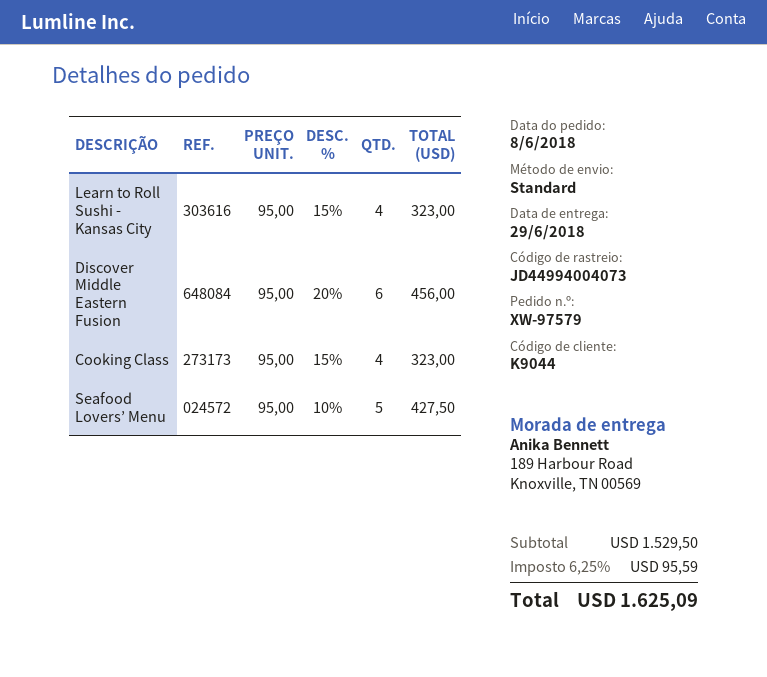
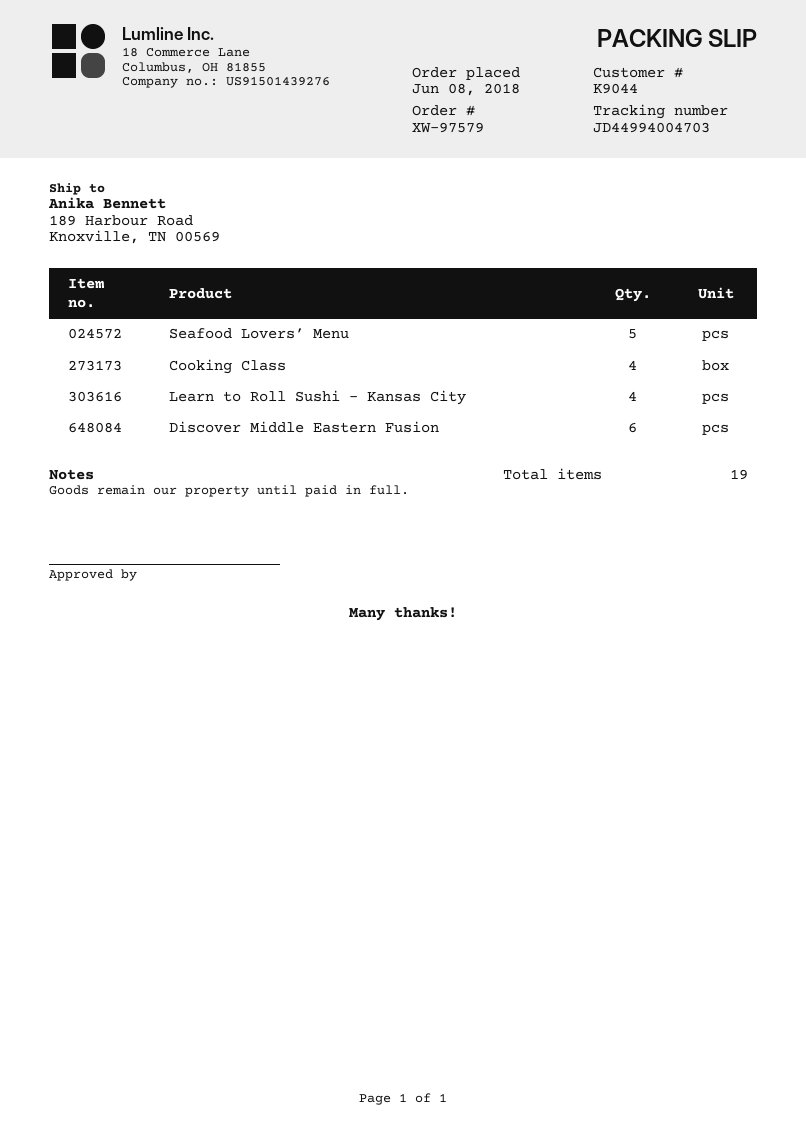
tracking number: JD44994004073 -> JD44994004703

